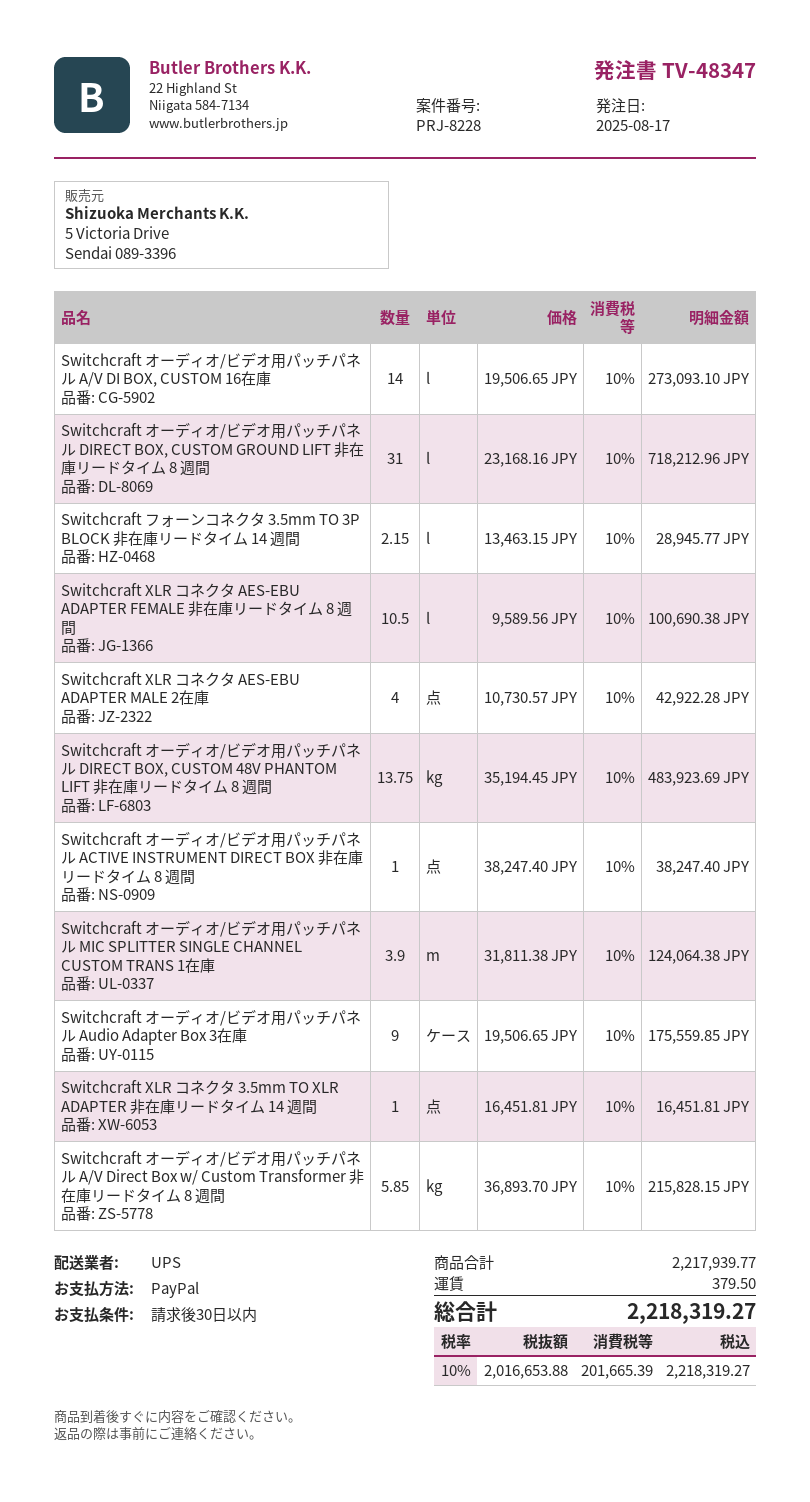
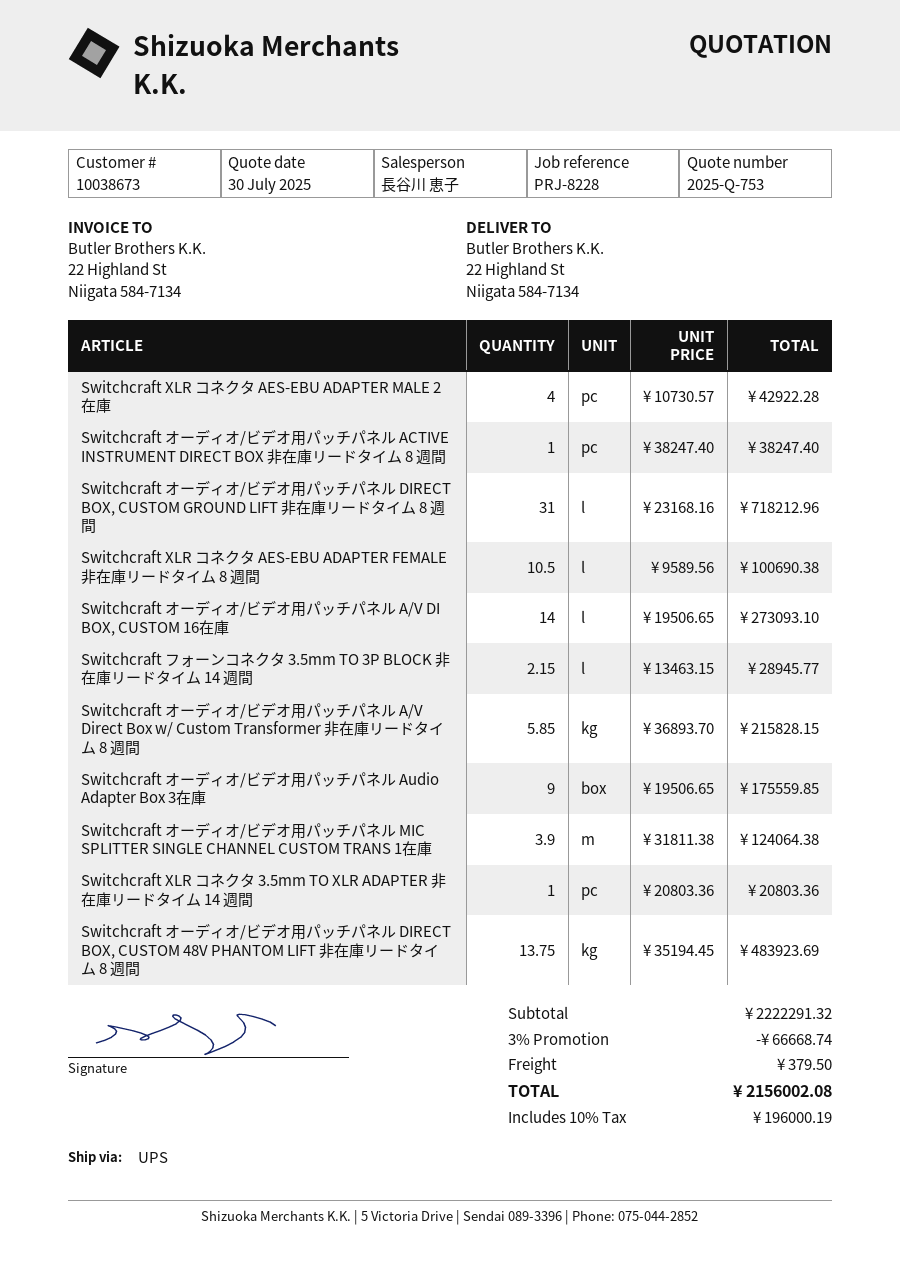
Switchcraft XLR コネクタ 3.5mm TO XLR ADAPTER 非在庫リードタイム 14 週間: 1 x 16451.81 = 16451.81 -> 1 x 20803.36 = 20803.36
subtotal: 2217939.77 -> 2222291.32
discount: none -> 3% = 66668.74
tax: 10% = 201665.39 -> 10% = 196000.19
total: 2218319.27 -> 2156002.08

